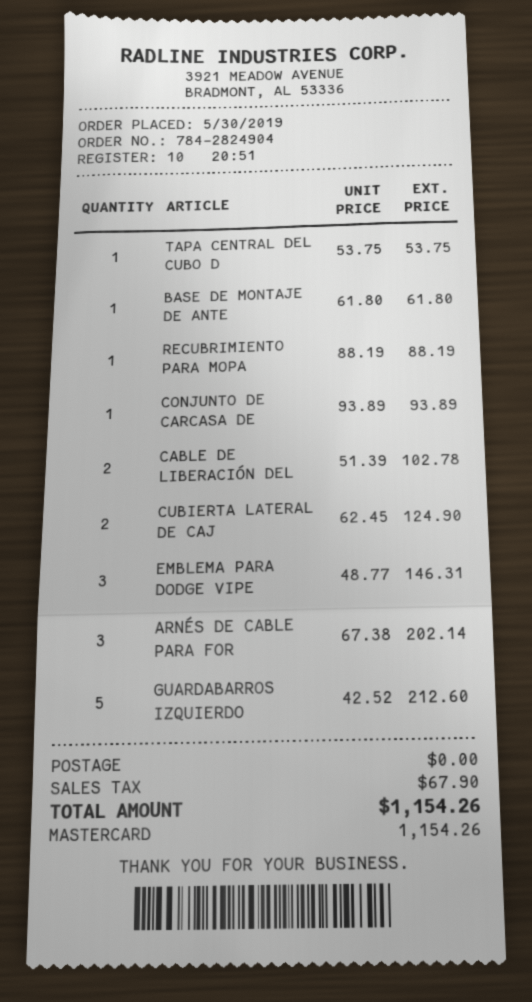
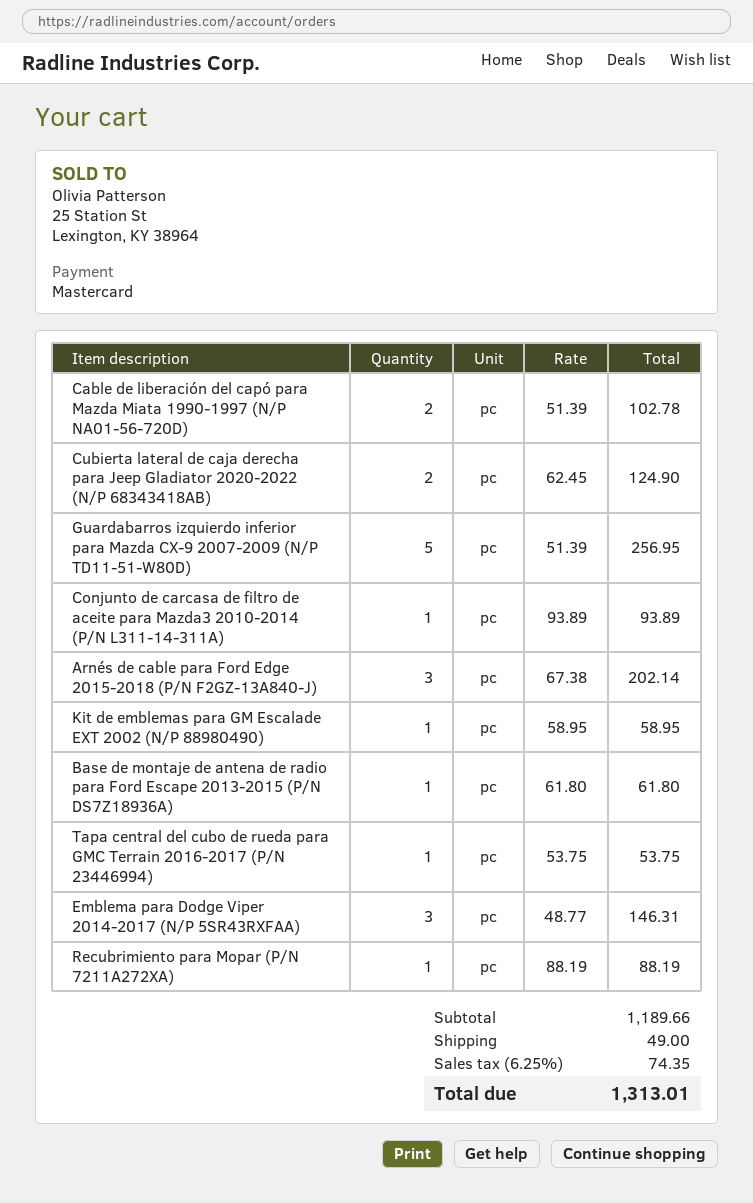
GUARDABARROS IZQUIERDO: 5 x 42.52 = 212.60 -> 5 x 51.39 = 256.95
Kit de emblemas para GM Escalade EXT 2002 (N/P 88980490): none -> 1 x 58.95 = 58.95
shipping: 0.00 -> 49.00
tax: 67.90 -> 74.35
total: 1154.26 -> 1313.01

